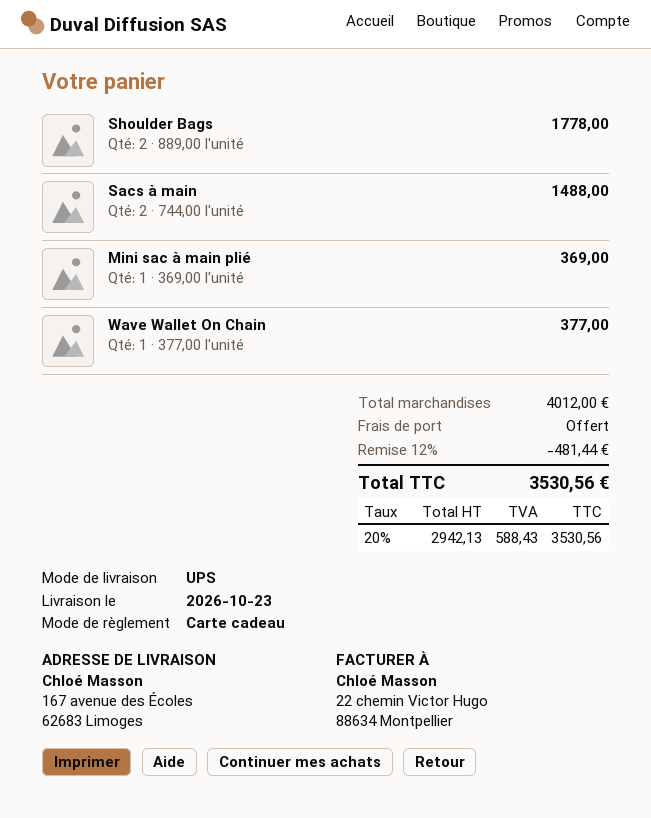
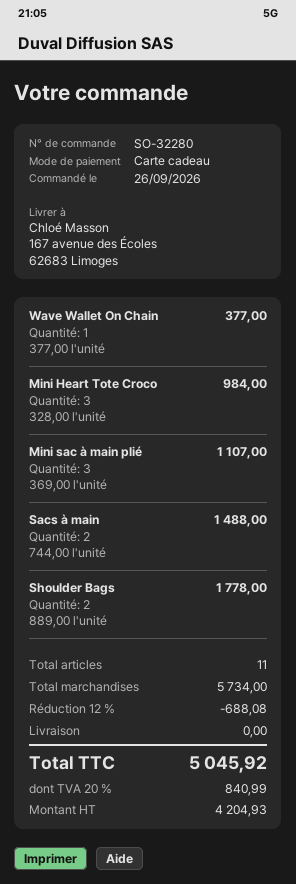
Mini sac à main plié: 1 x 369.00 = 369.00 -> 3 x 369.00 = 1107.00
Mini Heart Tote Croco: none -> 3 x 328.00 = 984.00
subtotal: 4012.00 -> 5734.00
discount: 12% = 481.44 -> 12% = 688.08
net: 2942.13 -> 4204.93
tax: 20% = 588.43 -> 20% = 840.99
total: 3530.56 -> 5045.92

